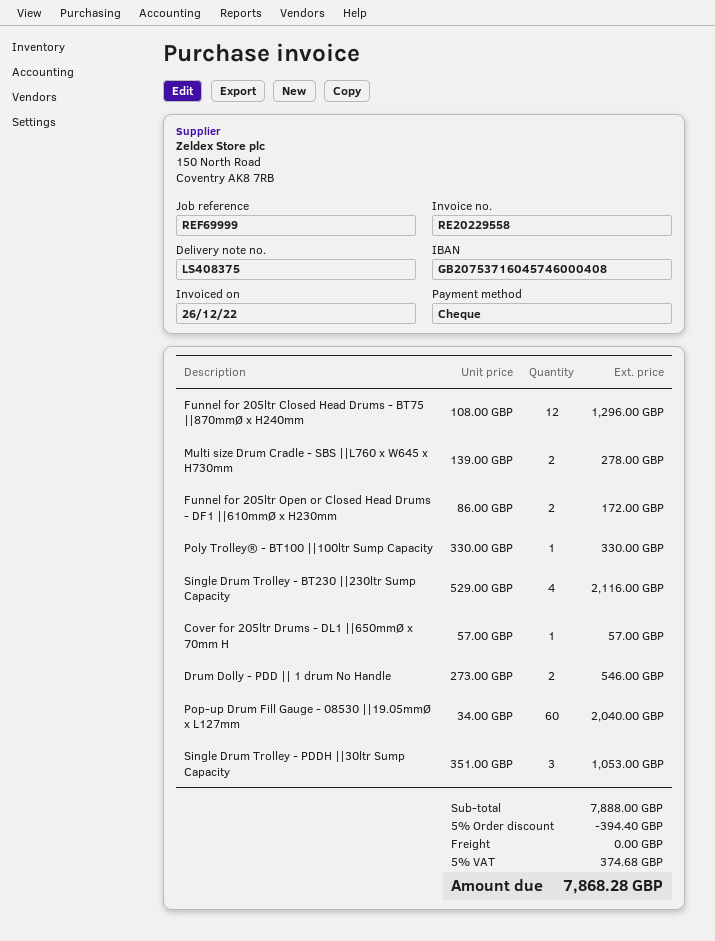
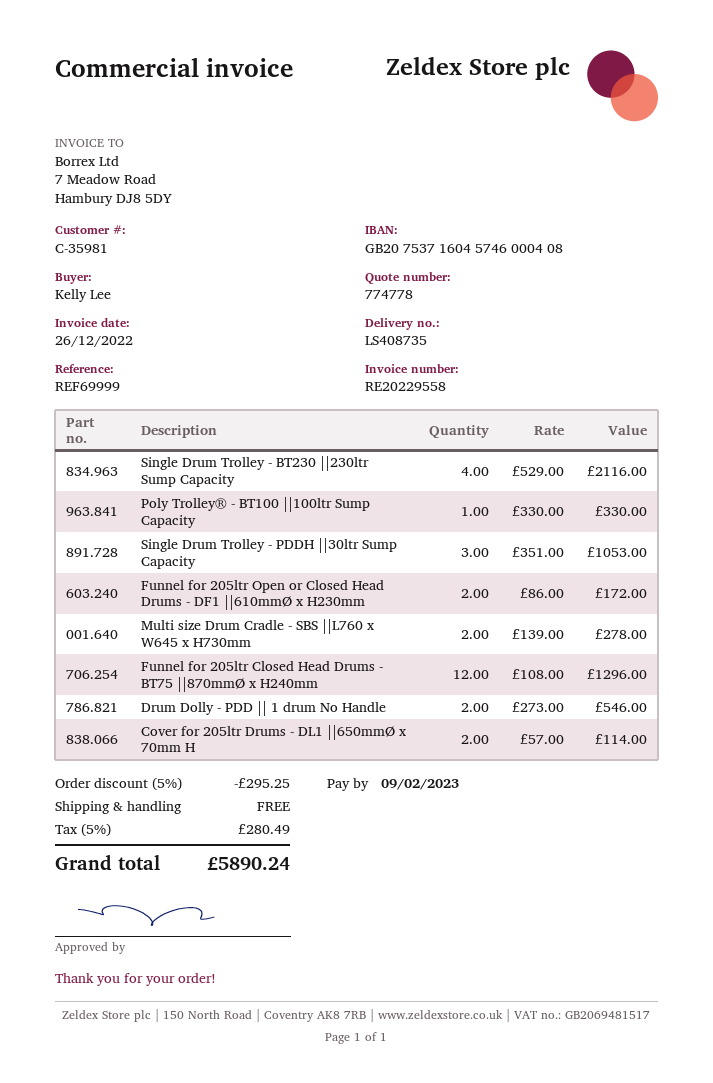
delivery note number: LS408375 -> LS408735
Cover for 205ltr Drums - DL1 ||650mmØ x 70mm H: 1 x 57.00 = 57.00 -> 2 x 57.00 = 114.00
Pop-up Drum Fill Gauge - 08530 ||19.05mmØ x L127mm: 60 x 34.00 = 2040.00 -> none
discount: 5% = 394.40 -> 5% = 295.25
tax: 5% = 374.68 -> 5% = 280.49
total: 7868.28 -> 5890.24

